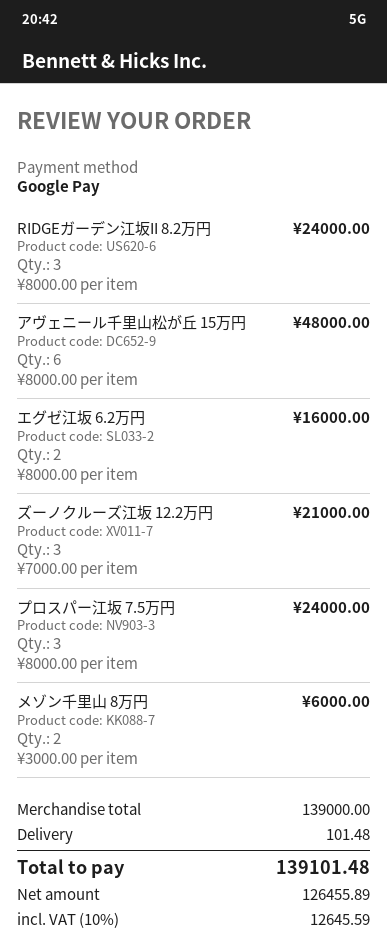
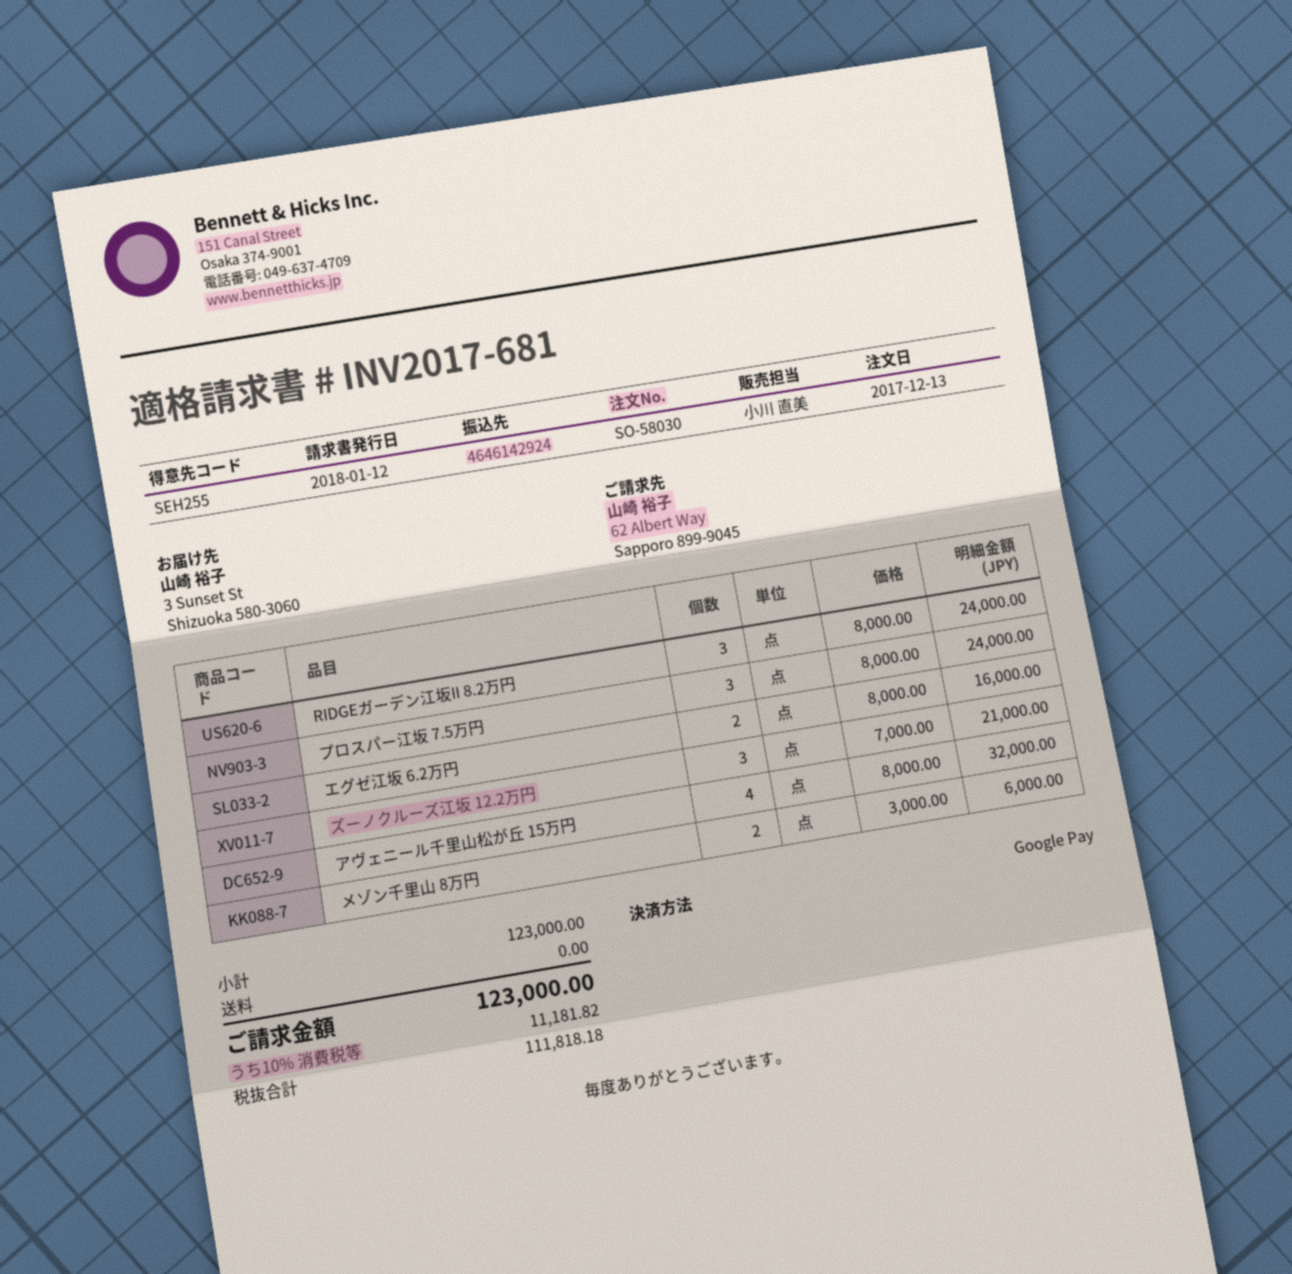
アヴェニール千里山松が丘 15万円: 6 x 8000.00 = 48000.00 -> 4 x 8000.00 = 32000.00
subtotal: 139000.00 -> 123000.00
shipping: 101.48 -> 0.00
net: 126455.89 -> 111818.18
tax: 10% = 12645.59 -> 10% = 11181.82
total: 139101.48 -> 123000.00

